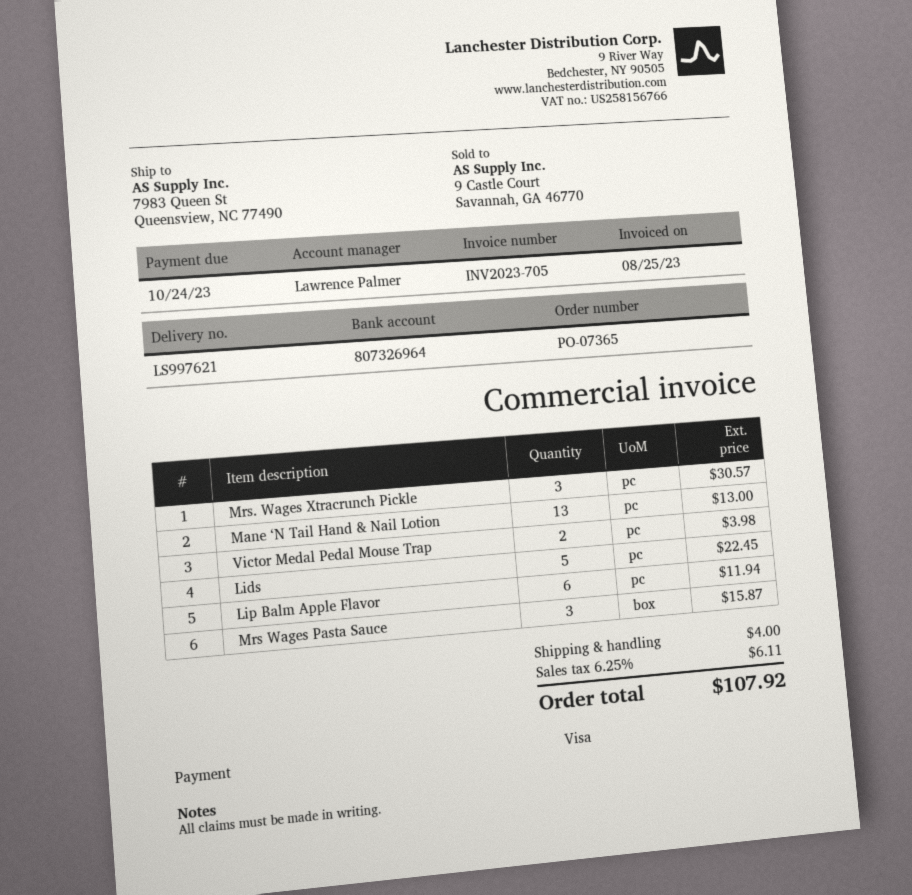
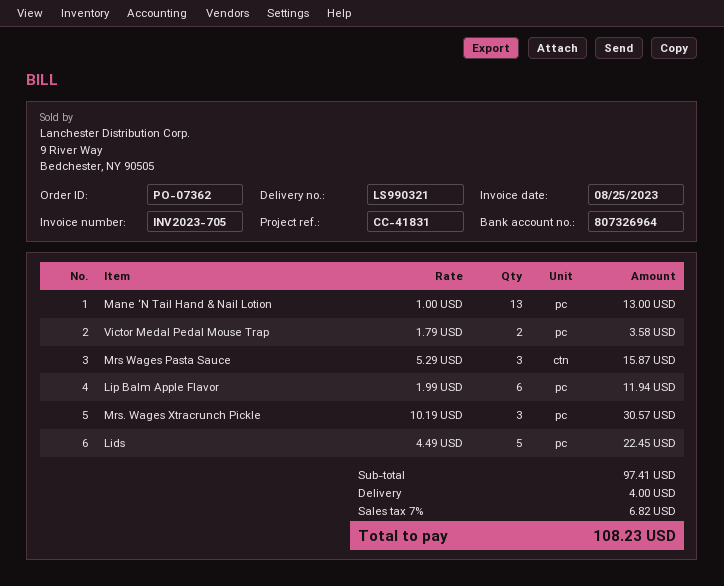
order number: PO-07365 -> PO-07362
delivery note number: LS997621 -> LS990321
Victor Medal Pedal Mouse Trap: 2 for 3.98 -> 2 for 3.58
tax: 6.25% = 6.11 -> 7% = 6.82
total: 107.92 -> 108.23

